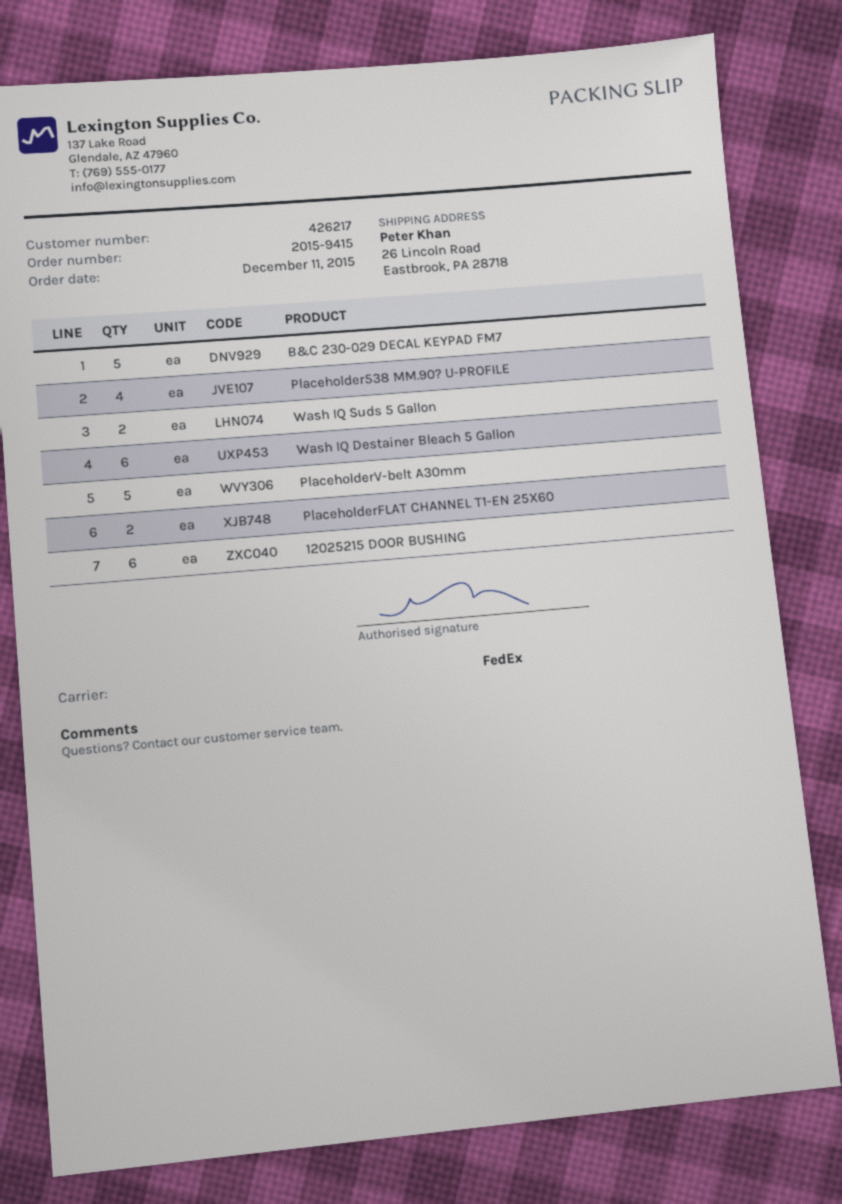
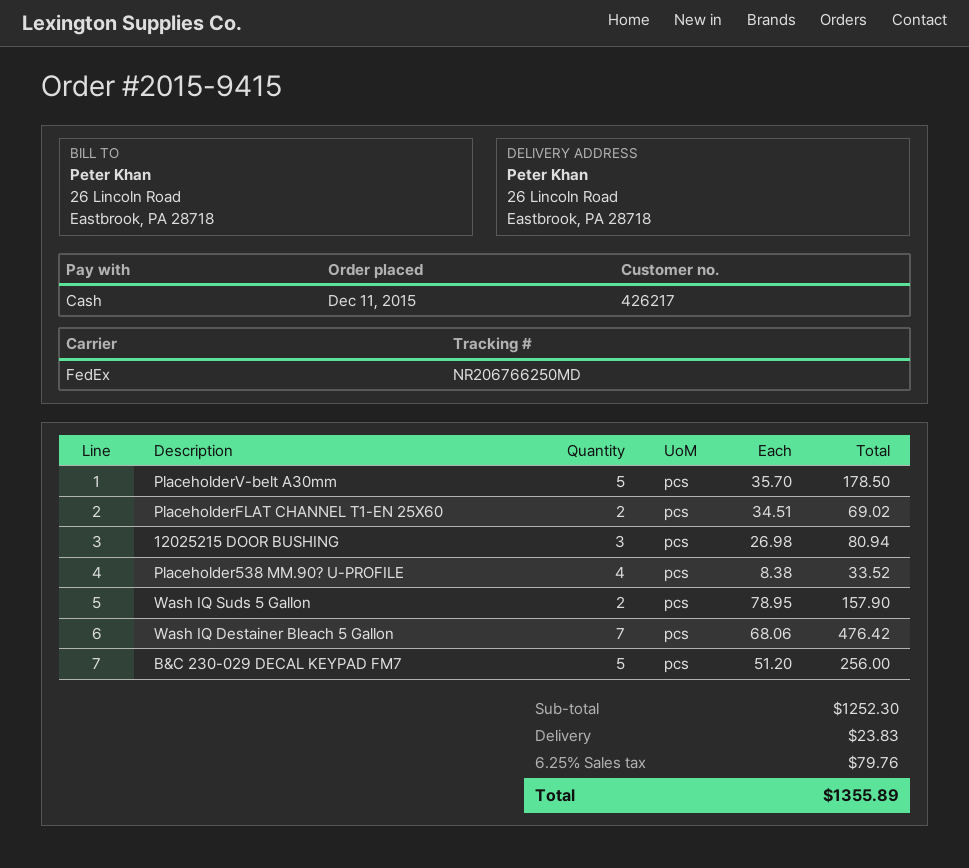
Wash IQ Destainer Bleach 5 Gallon: 6 -> 7
12025215 DOOR BUSHING: 6 -> 3

